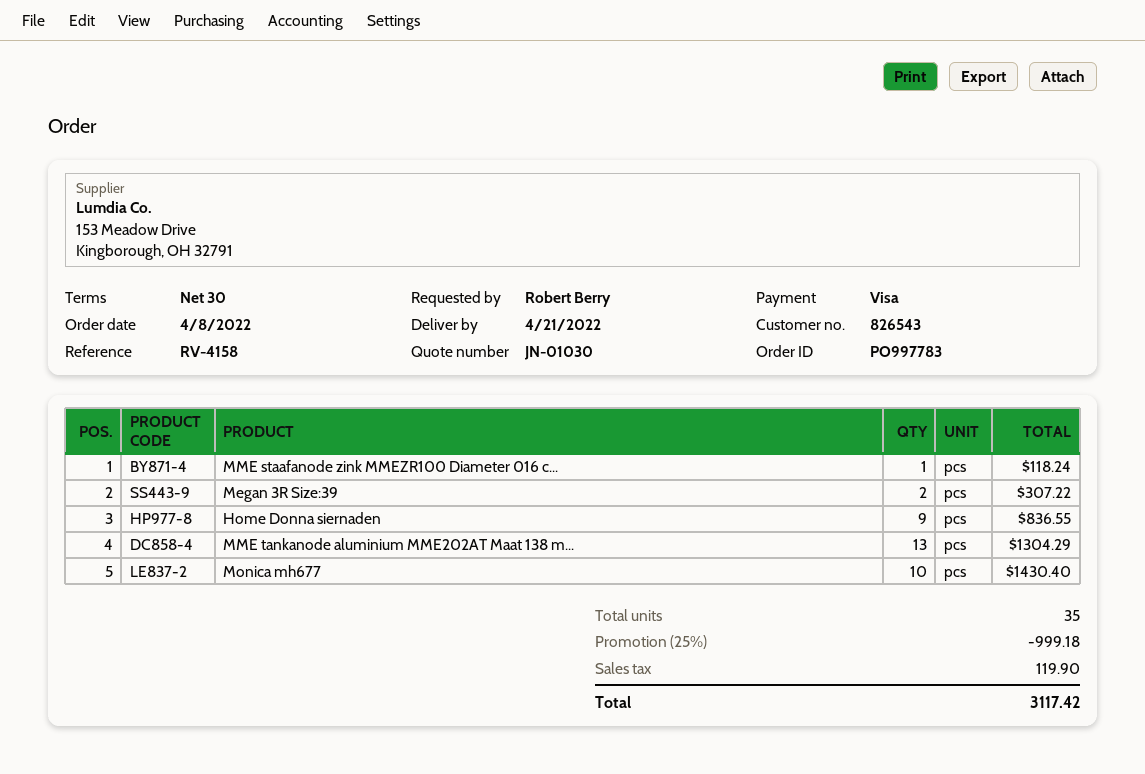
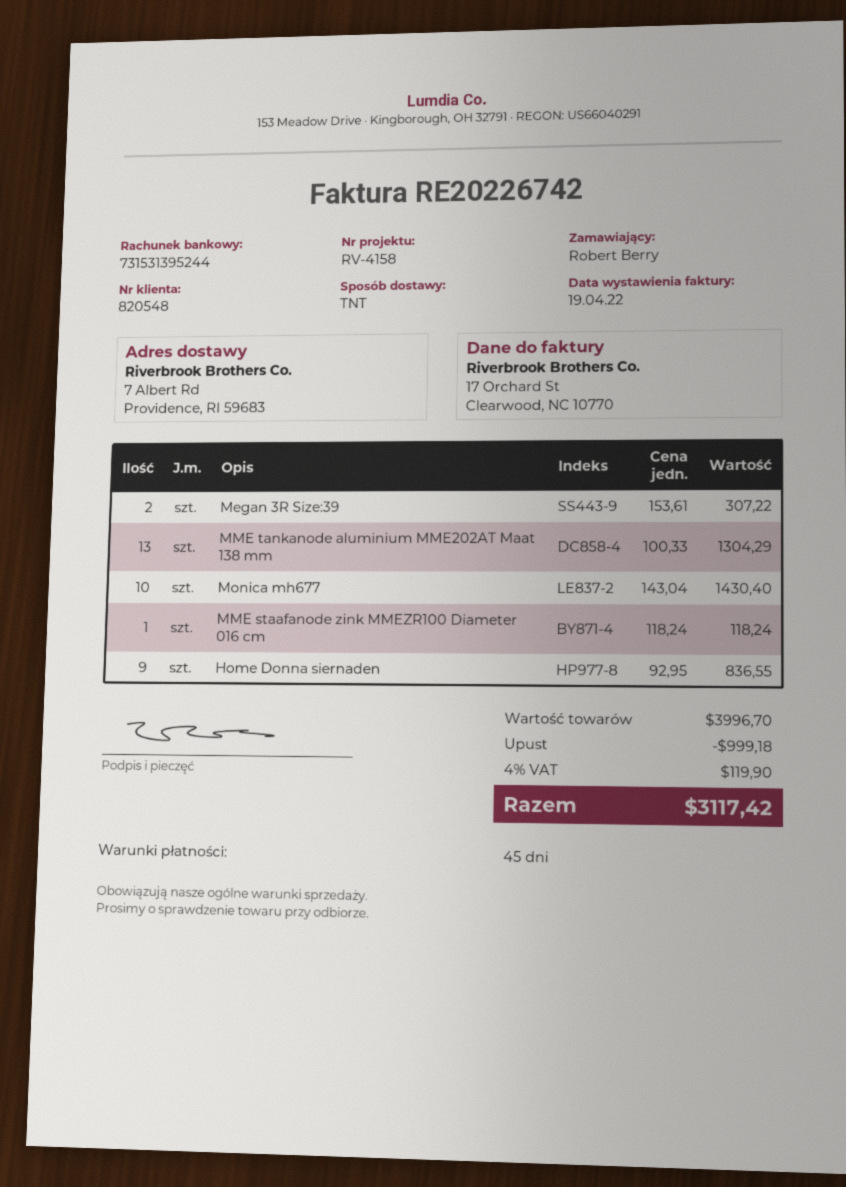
payment terms: 30 days -> 45 days
customer number: 826543 -> 820548

